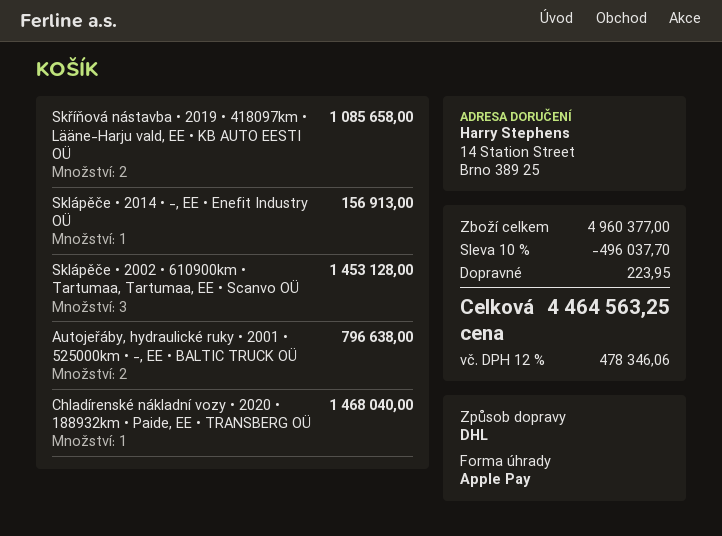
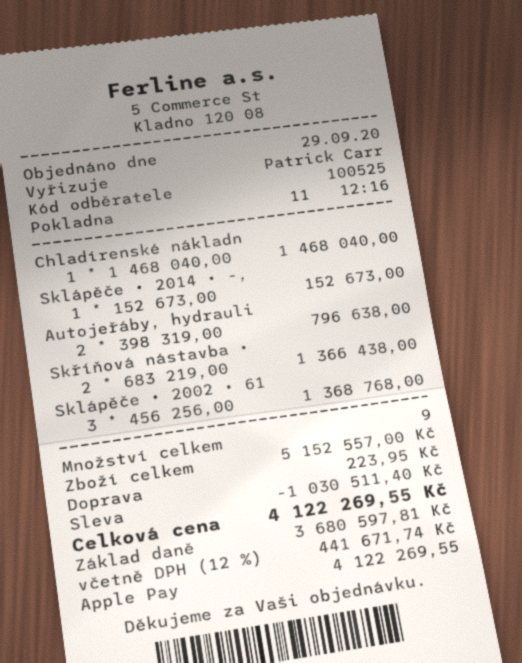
Skříňová nástavba • 2019 • 418097km • Lääne-Harju vald, EE • KB AUTO EESTI OÜ: 2 for 1085658.00 -> 2 for 1366438.00
Sklápěče • 2014 • -, EE • Enefit Industry OÜ: 1 for 156913.00 -> 1 for 152673.00
Sklápěče • 2002 • 610900km • Tartumaa, Tartumaa, EE • Scanvo OÜ: 3 for 1453128.00 -> 3 for 1368768.00
subtotal: 4960377.00 -> 5152557.00
discount: 496037.70 -> 1030511.40
tax: 12% = 478346.06 -> 12% = 441671.74
total: 4464563.25 -> 4122269.55

